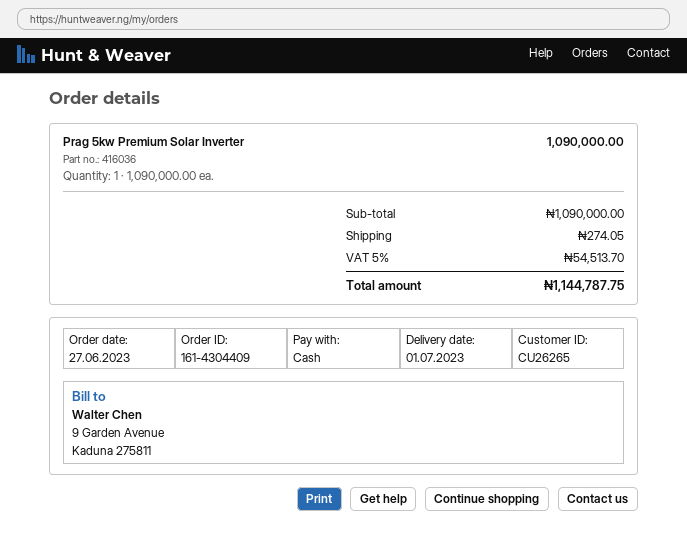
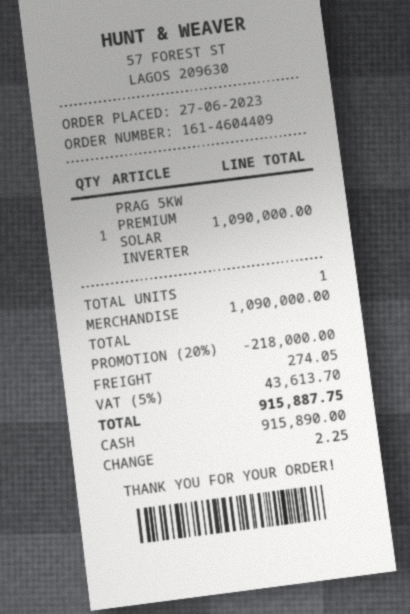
order number: 161-4304409 -> 161-4604409
discount: none -> 20% = 218000.00
tax: 5% = 54513.70 -> 5% = 43613.70
total: 1144787.75 -> 915887.75

